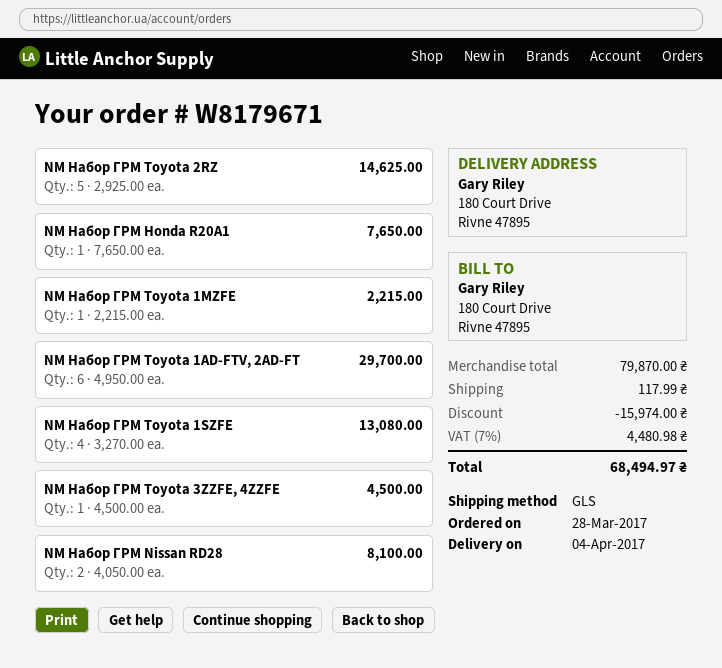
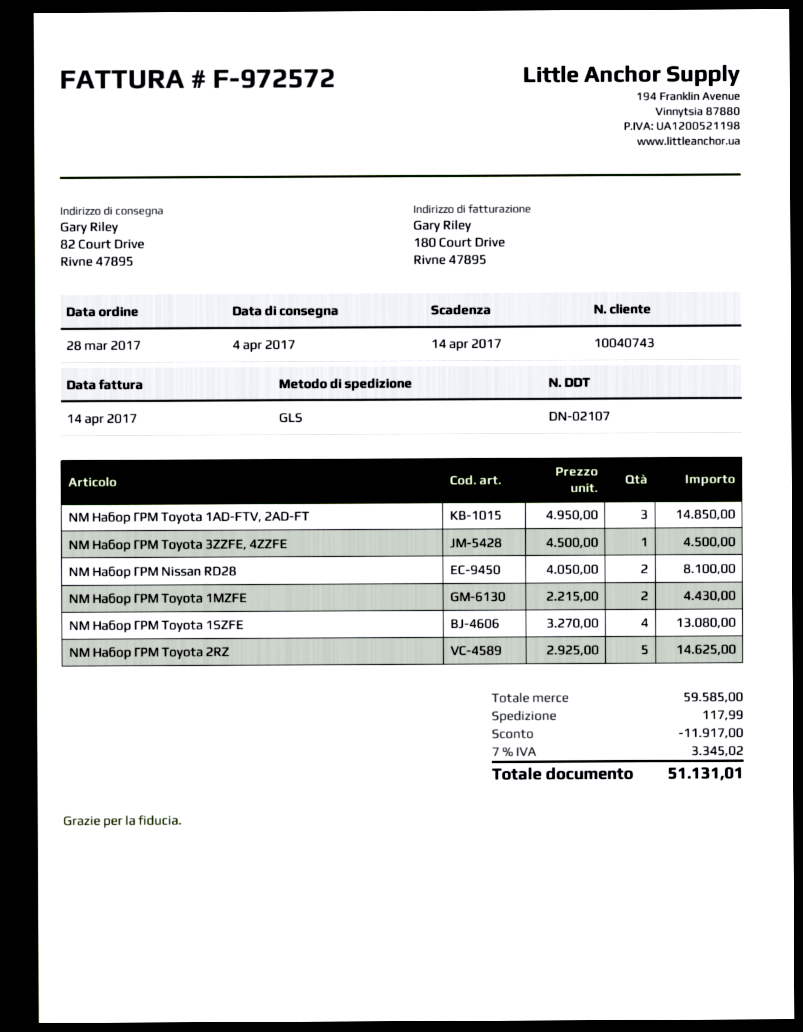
ship to: 180 Court Drive, Rivne 47895 -> 82 Court Drive, Rivne 47895
NM Набор ГРМ Honda R20A1: 1 x 7650.00 = 7650.00 -> none
NM Набор ГРМ Toyota 1MZFE: 1 x 2215.00 = 2215.00 -> 2 x 2215.00 = 4430.00
NM Набор ГРМ Toyota 1AD-FTV, 2AD-FT: 6 x 4950.00 = 29700.00 -> 3 x 4950.00 = 14850.00
subtotal: 79870.00 -> 59585.00
discount: 15974.00 -> 11917.00
tax: 7% = 4480.98 -> 7% = 3345.02
total: 68494.97 -> 51131.01

